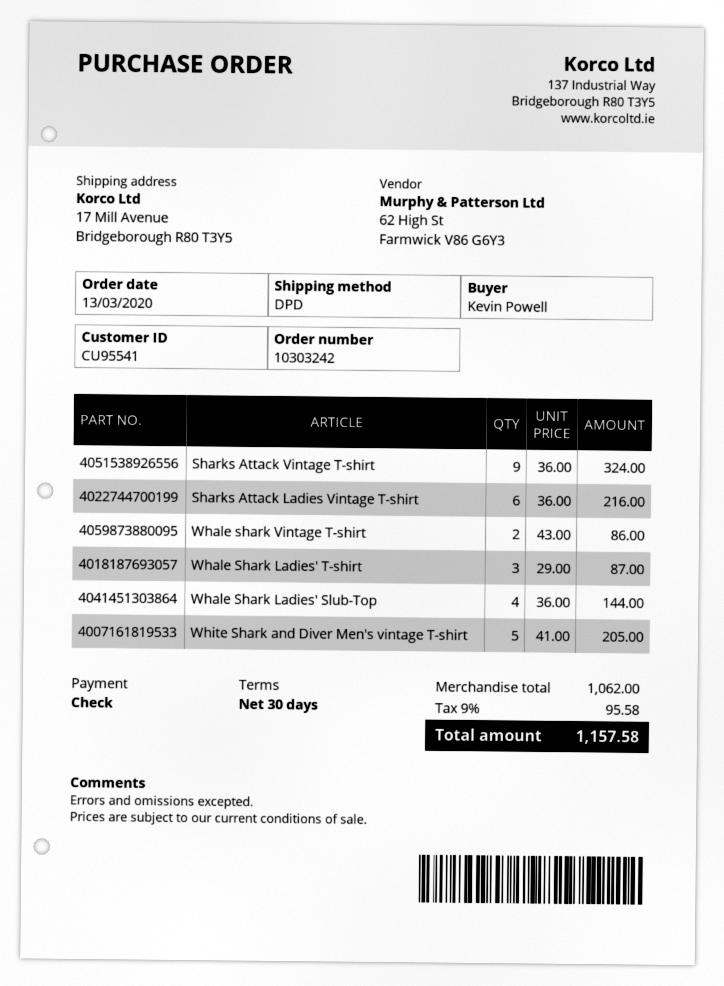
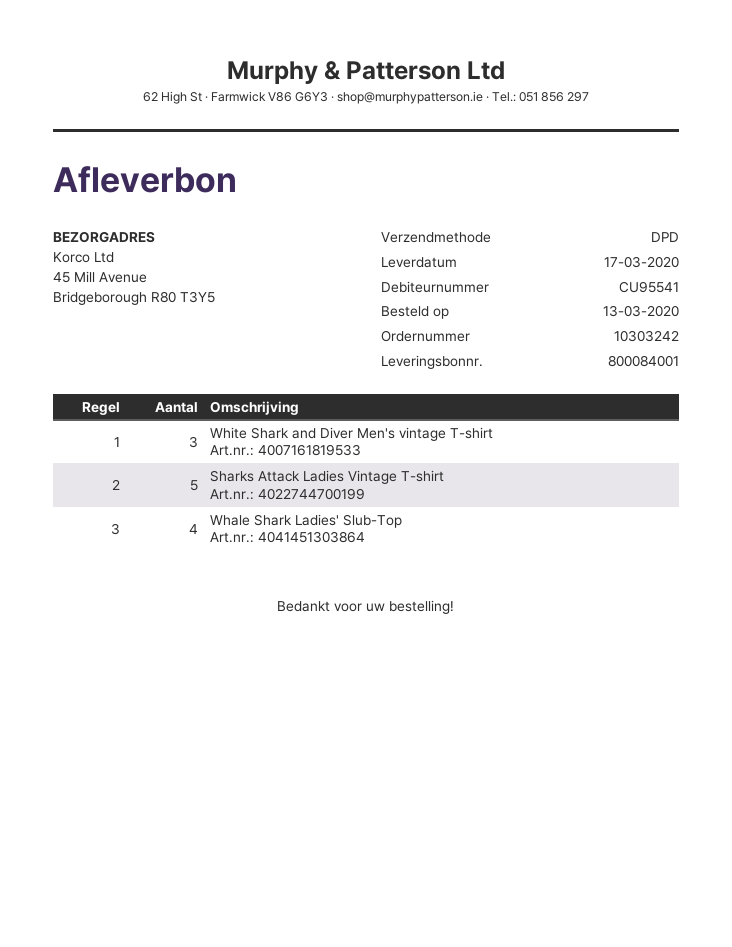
ship to: 17 Mill Avenue, Bridgeborough R80 T3Y5 -> 45 Mill Avenue, Bridgeborough R80 T3Y5
Sharks Attack Vintage T-shirt: 9 -> none
Sharks Attack Ladies Vintage T-shirt: 6 -> 5
Whale shark Vintage T-shirt: 2 -> none
Whale Shark Ladies' T-shirt: 3 -> none
White Shark and Diver Men's vintage T-shirt: 5 -> 3

